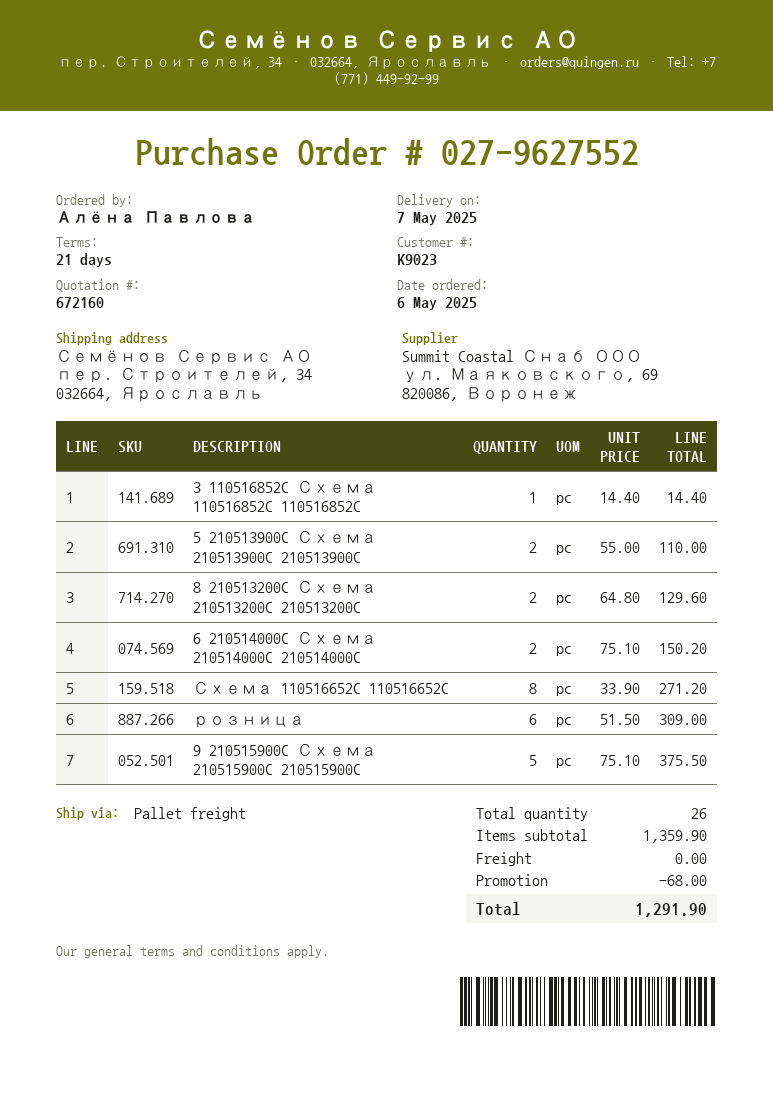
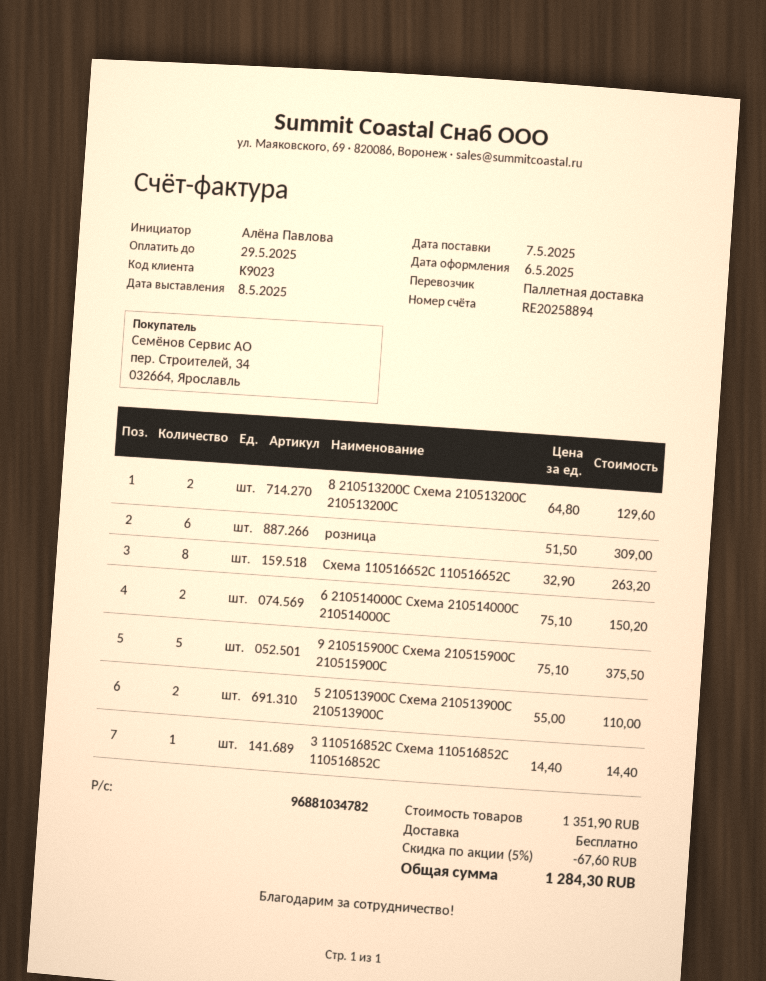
Схема 110516652C 110516652C: 8 x 33.90 = 271.20 -> 8 x 32.90 = 263.20
subtotal: 1359.90 -> 1351.90
discount: 68.00 -> 67.60
total: 1291.90 -> 1284.30

